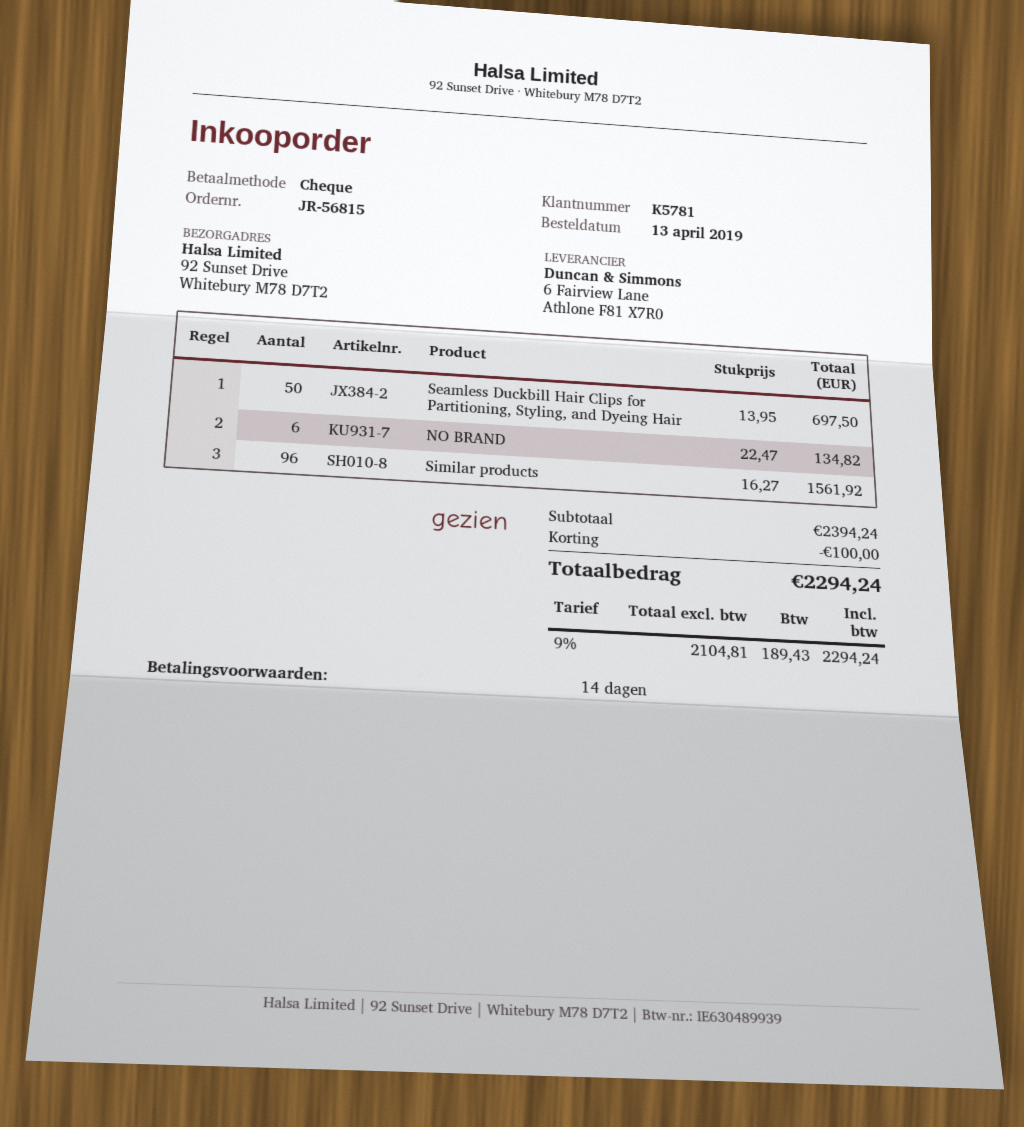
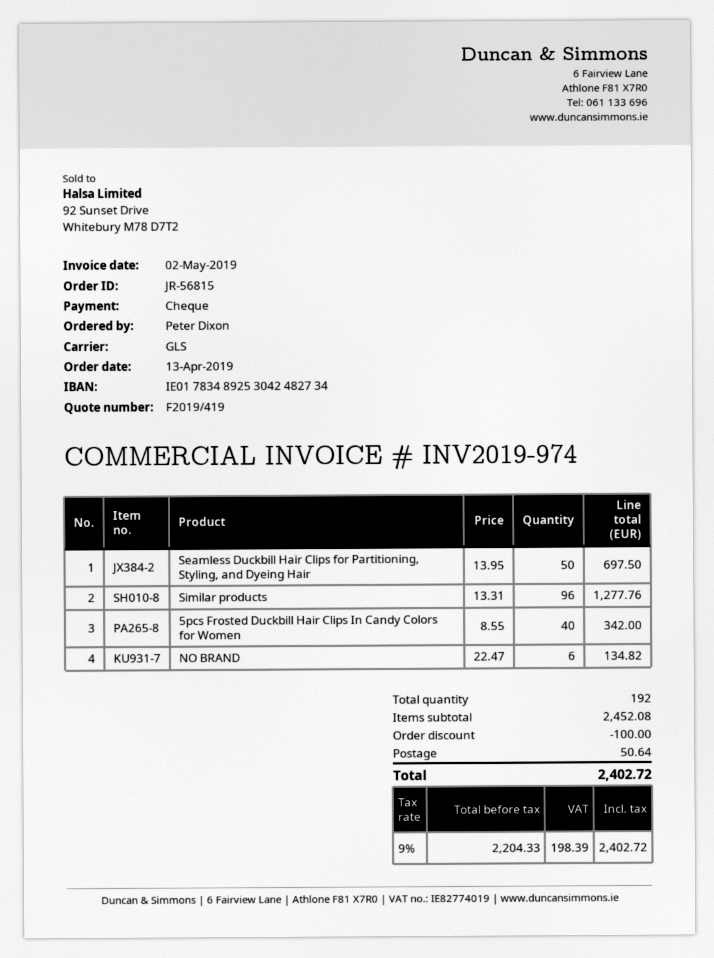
Similar products: 96 x 16.27 = 1561.92 -> 96 x 13.31 = 1277.76
5pcs Frosted Duckbill Hair Clips In Candy Colors for Women: none -> 40 x 8.55 = 342.00
subtotal: 2394.24 -> 2452.08
shipping: none -> 50.64
net: 2104.81 -> 2204.33
tax: 9% = 189.43 -> 9% = 198.39
total: 2294.24 -> 2402.72

